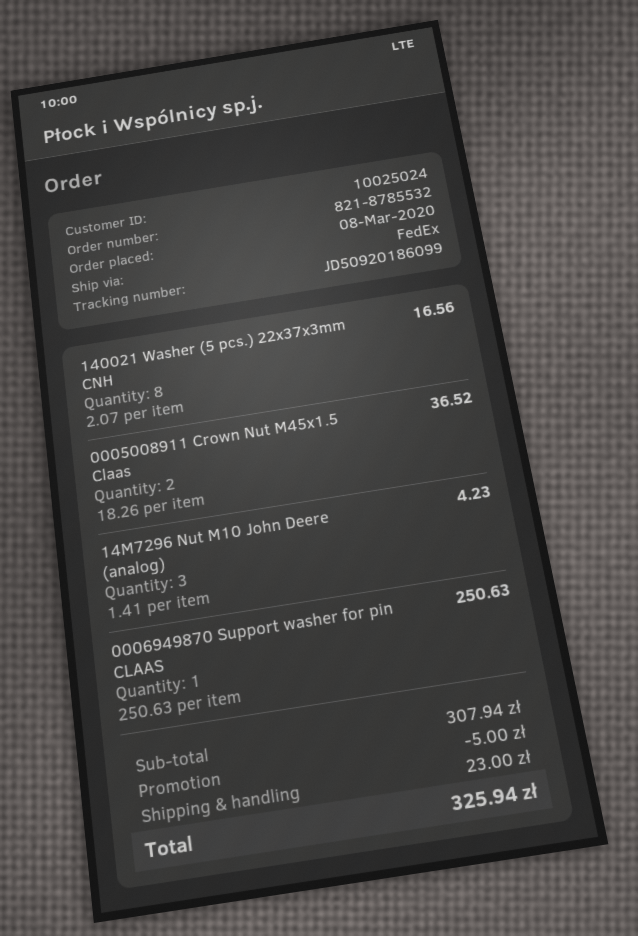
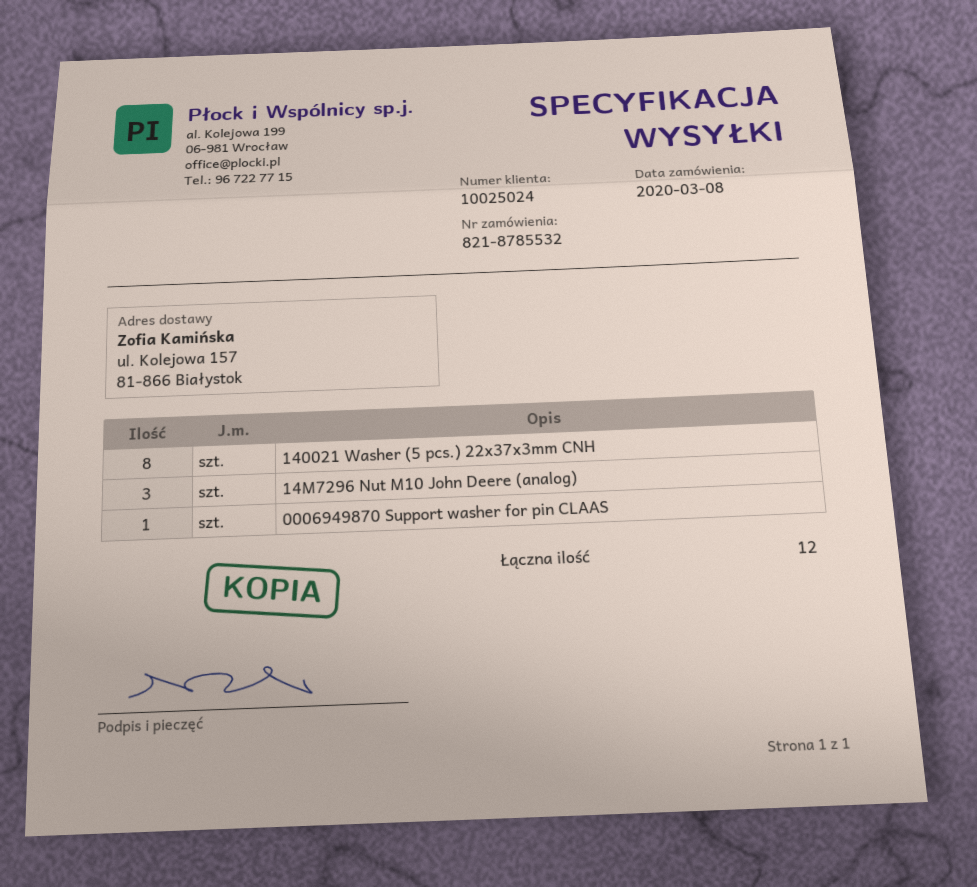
0005008911 Crown Nut M45x1.5 Claas: 2 -> none

